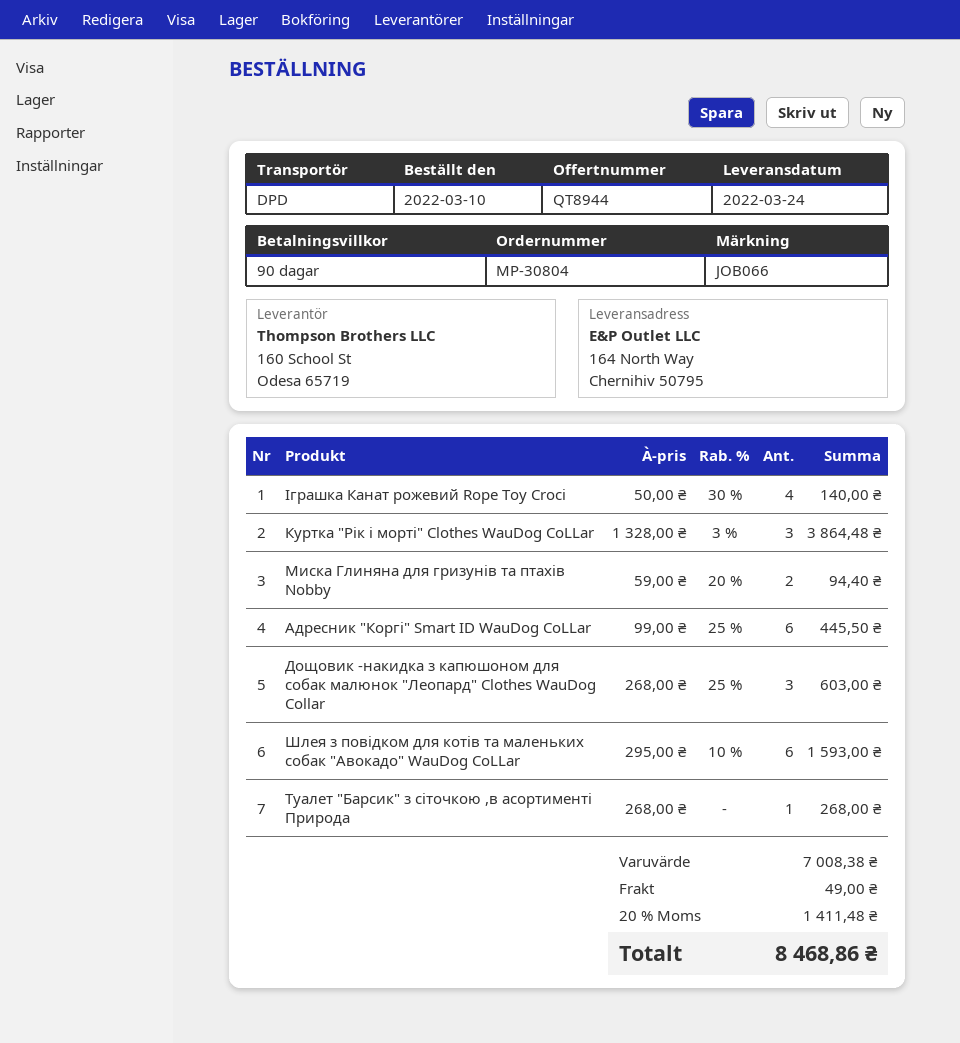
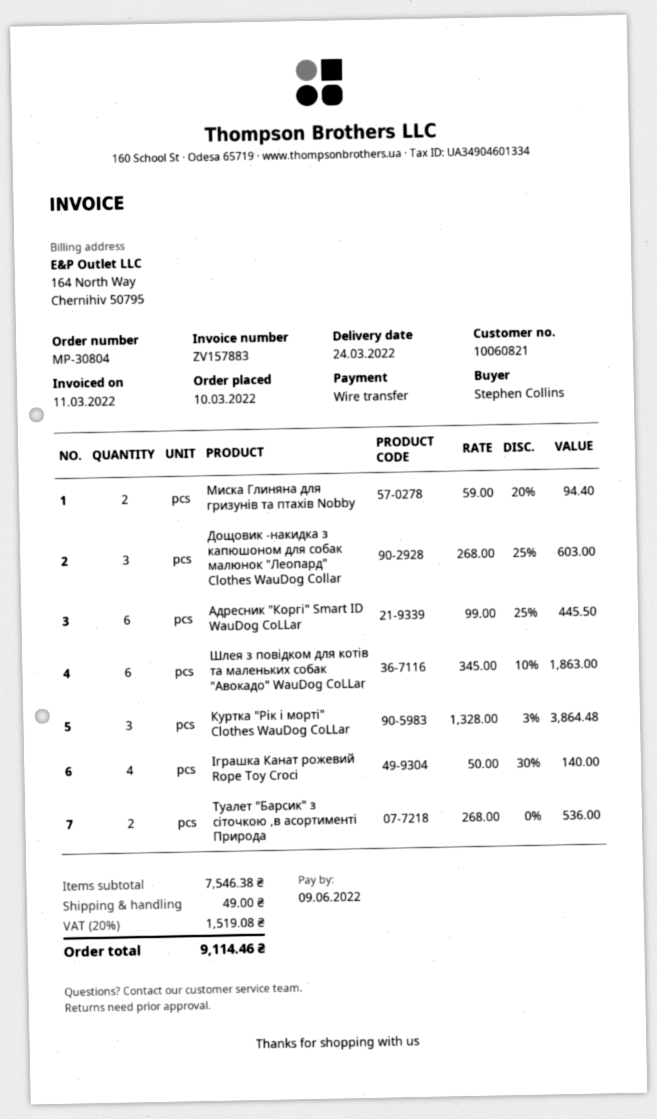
Шлея з повідком для котів та маленьких собак "Авокадо" WauDog CoLLar: 6 x 295.00 - 10% = 1593.00 -> 6 x 345.00 - 10% = 1863.00
Туалет "Барсик" з сіточкою ,в асортименті Природа: 1 x 268.00 = 268.00 -> 2 x 268.00 = 536.00
subtotal: 7008.38 -> 7546.38
tax: 20% = 1411.48 -> 20% = 1519.08
total: 8468.86 -> 9114.46

